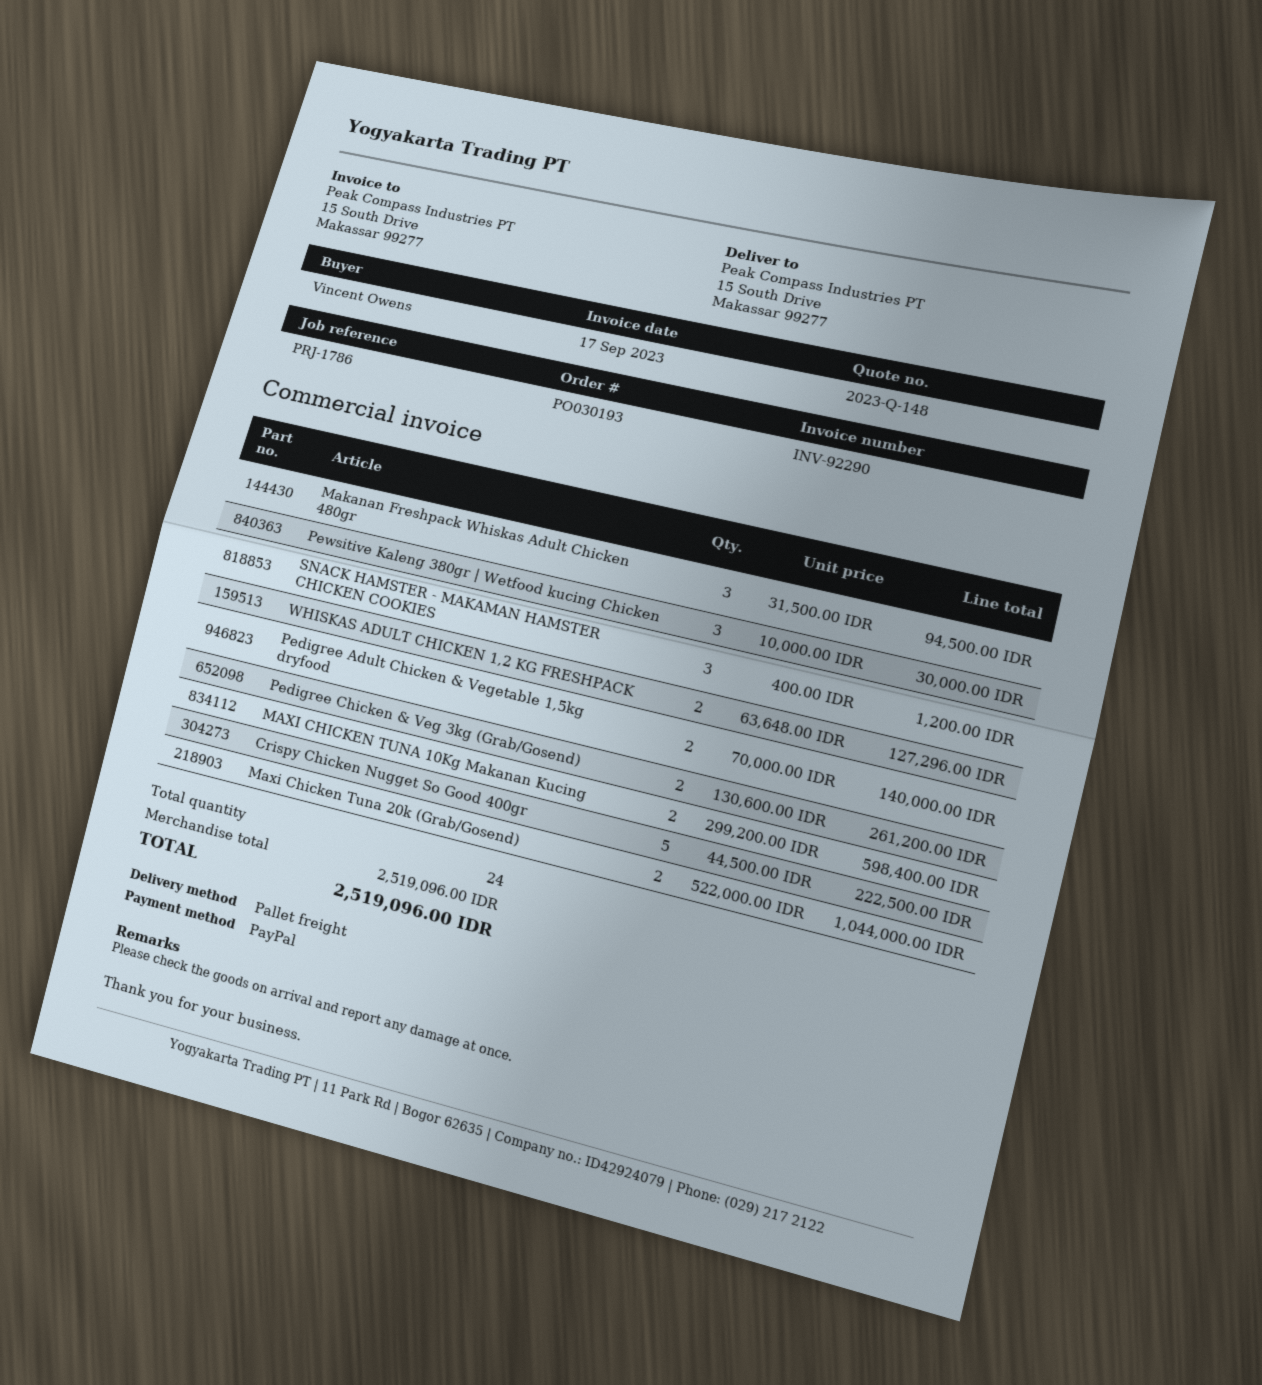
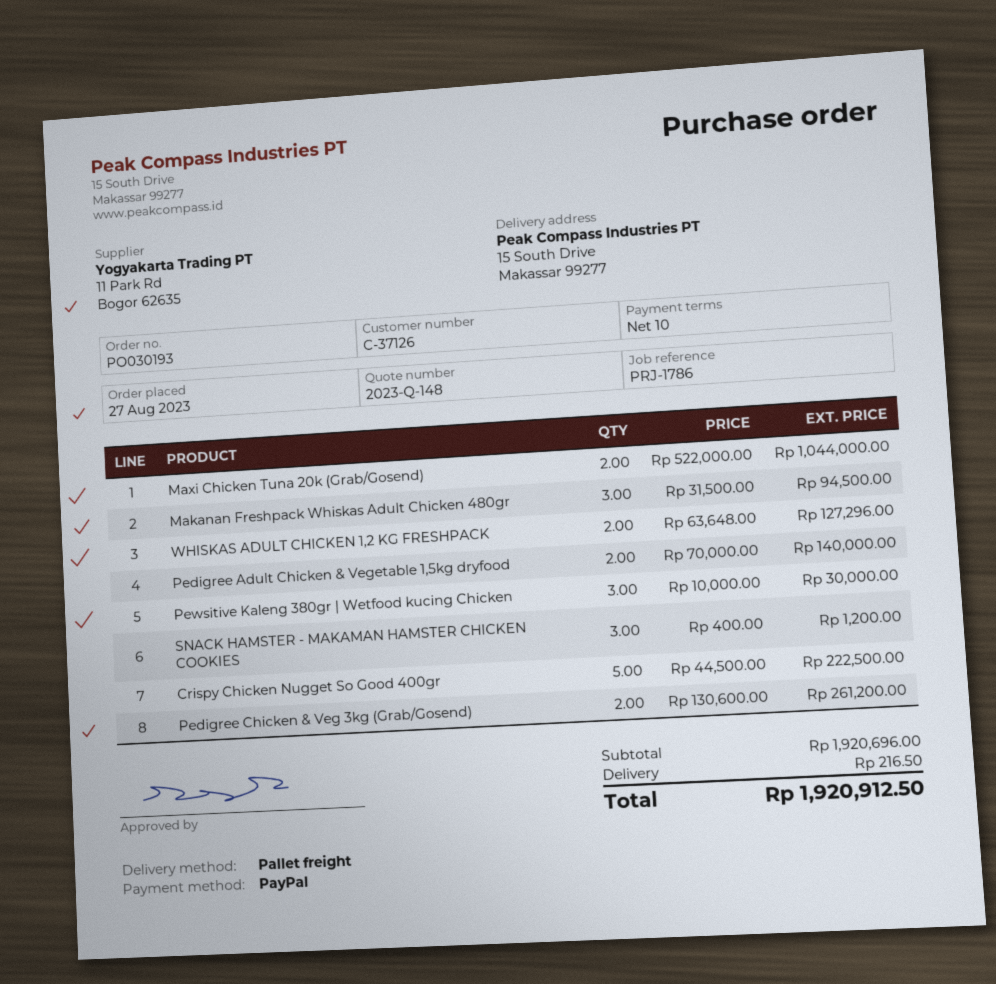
MAXI CHICKEN TUNA 10Kg Makanan Kucing: 2 x 299200.00 = 598400.00 -> none
subtotal: 2519096.00 -> 1920696.00
shipping: none -> 216.50
total: 2519096.00 -> 1920912.50

